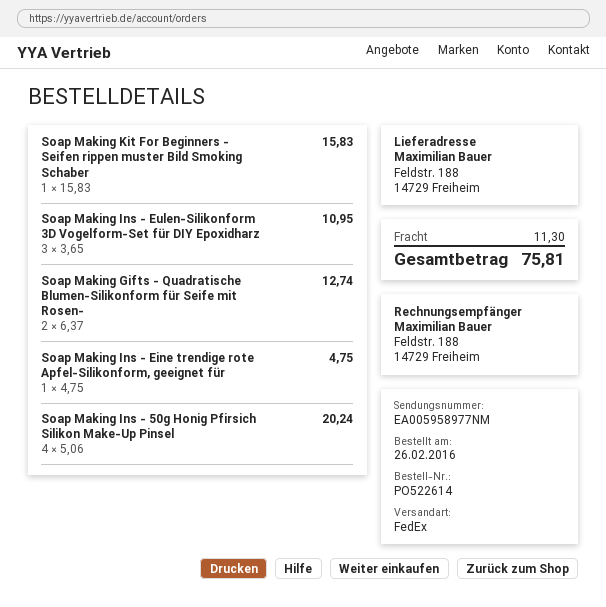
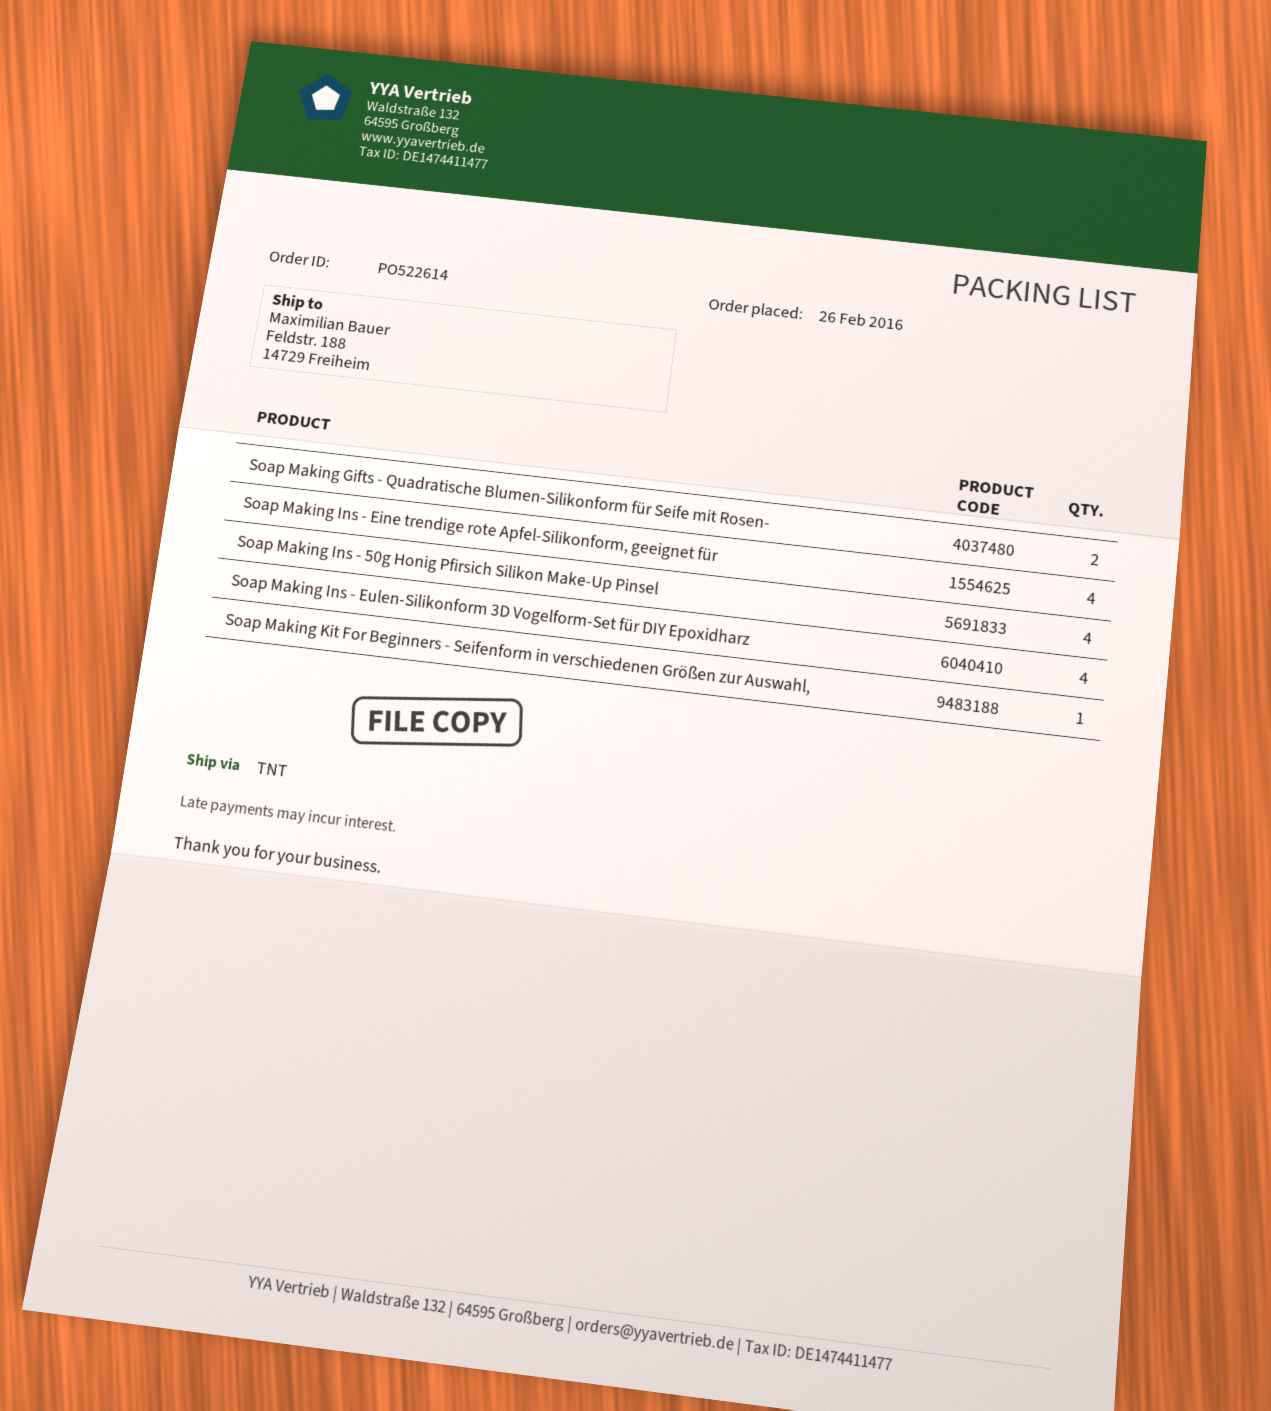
shipping method: FedEx -> TNT
Soap Making Kit For Beginners - Seifen rippen muster Bild Smoking Schaber: 1 -> none
Soap Making Ins - Eulen-Silikonform 3D Vogelform-Set für DIY Epoxidharz: 3 -> 4
Soap Making Ins - Eine trendige rote Apfel-Silikonform, geeignet für: 1 -> 4
Soap Making Kit For Beginners - Seifenform in verschiedenen Größen zur Auswahl,: none -> 1

